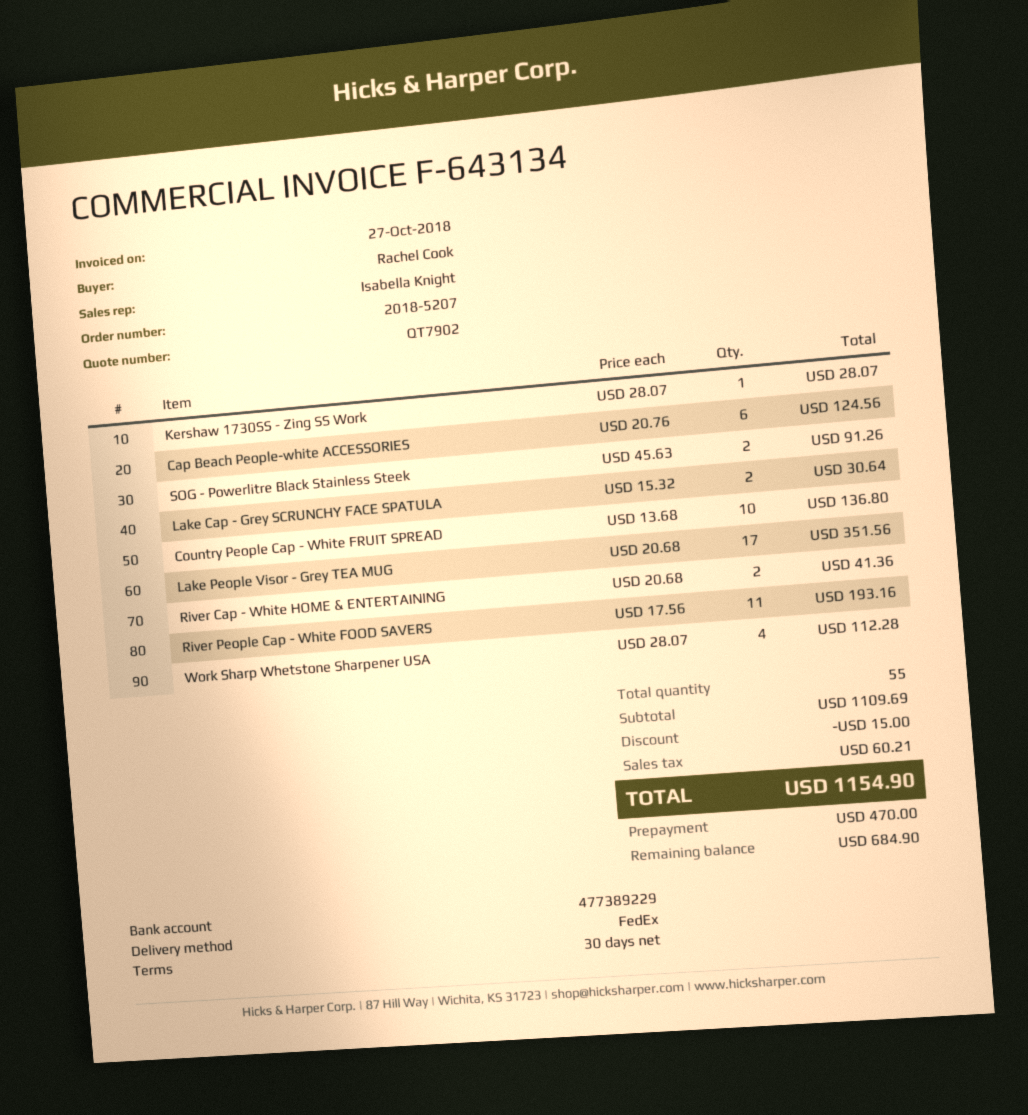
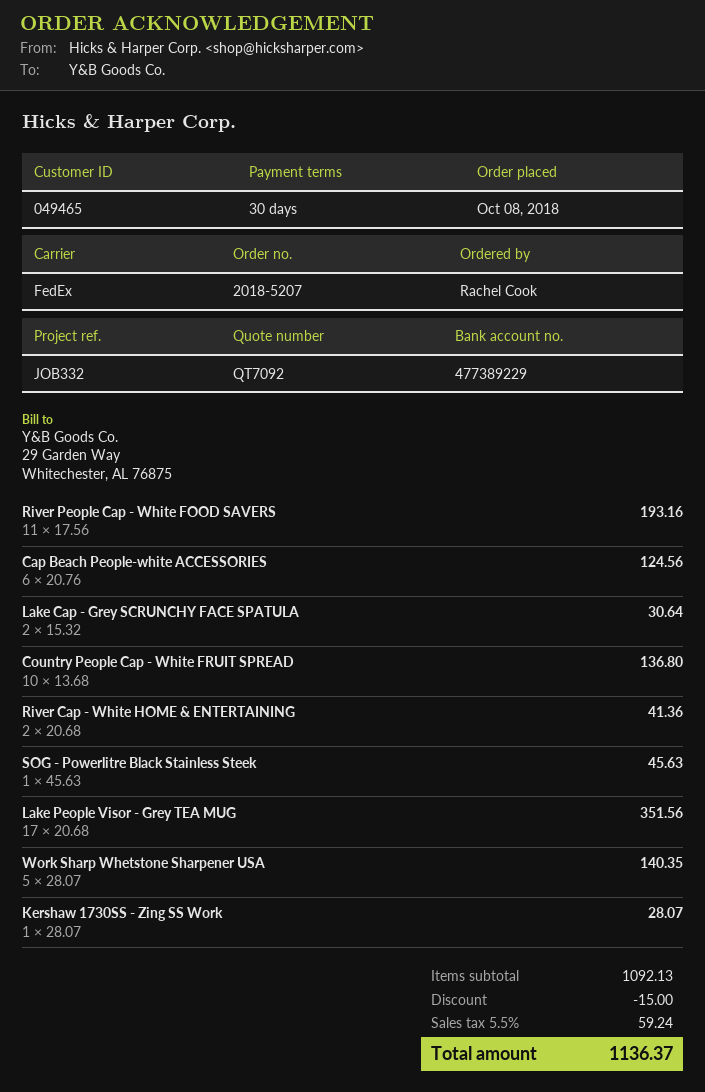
quote number: QT7902 -> QT7092
SOG - Powerlitre Black Stainless Steek: 2 x 45.63 = 91.26 -> 1 x 45.63 = 45.63
Work Sharp Whetstone Sharpener USA: 4 x 28.07 = 112.28 -> 5 x 28.07 = 140.35
subtotal: 1109.69 -> 1092.13
tax: 60.21 -> 59.24
total: 1154.90 -> 1136.37

